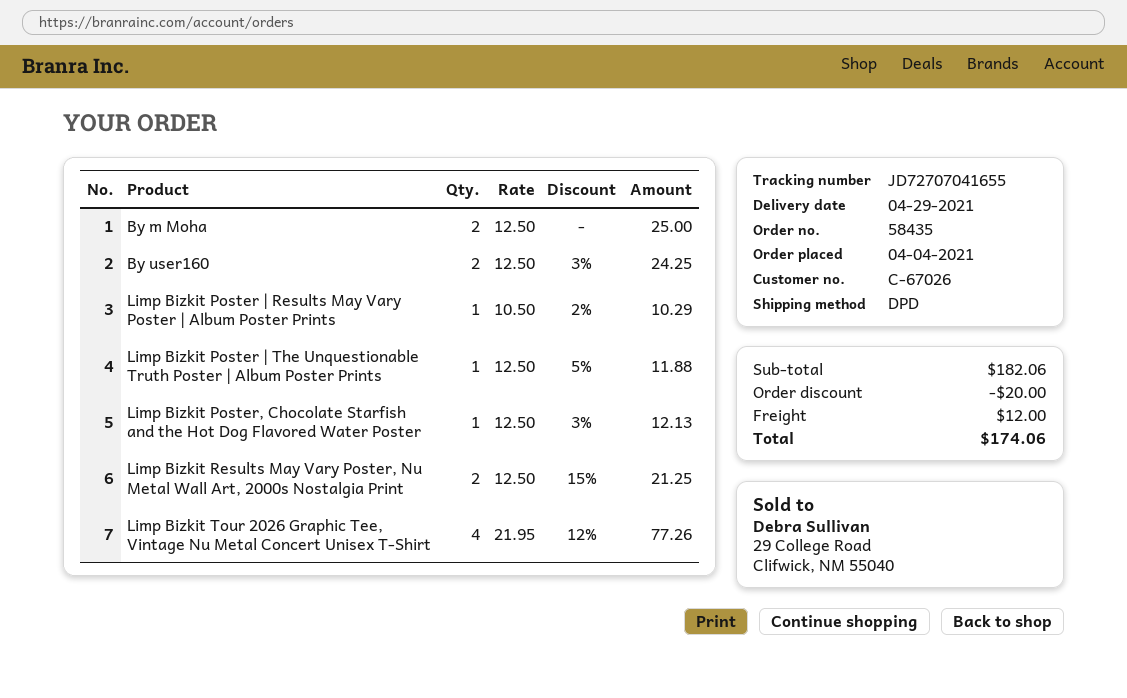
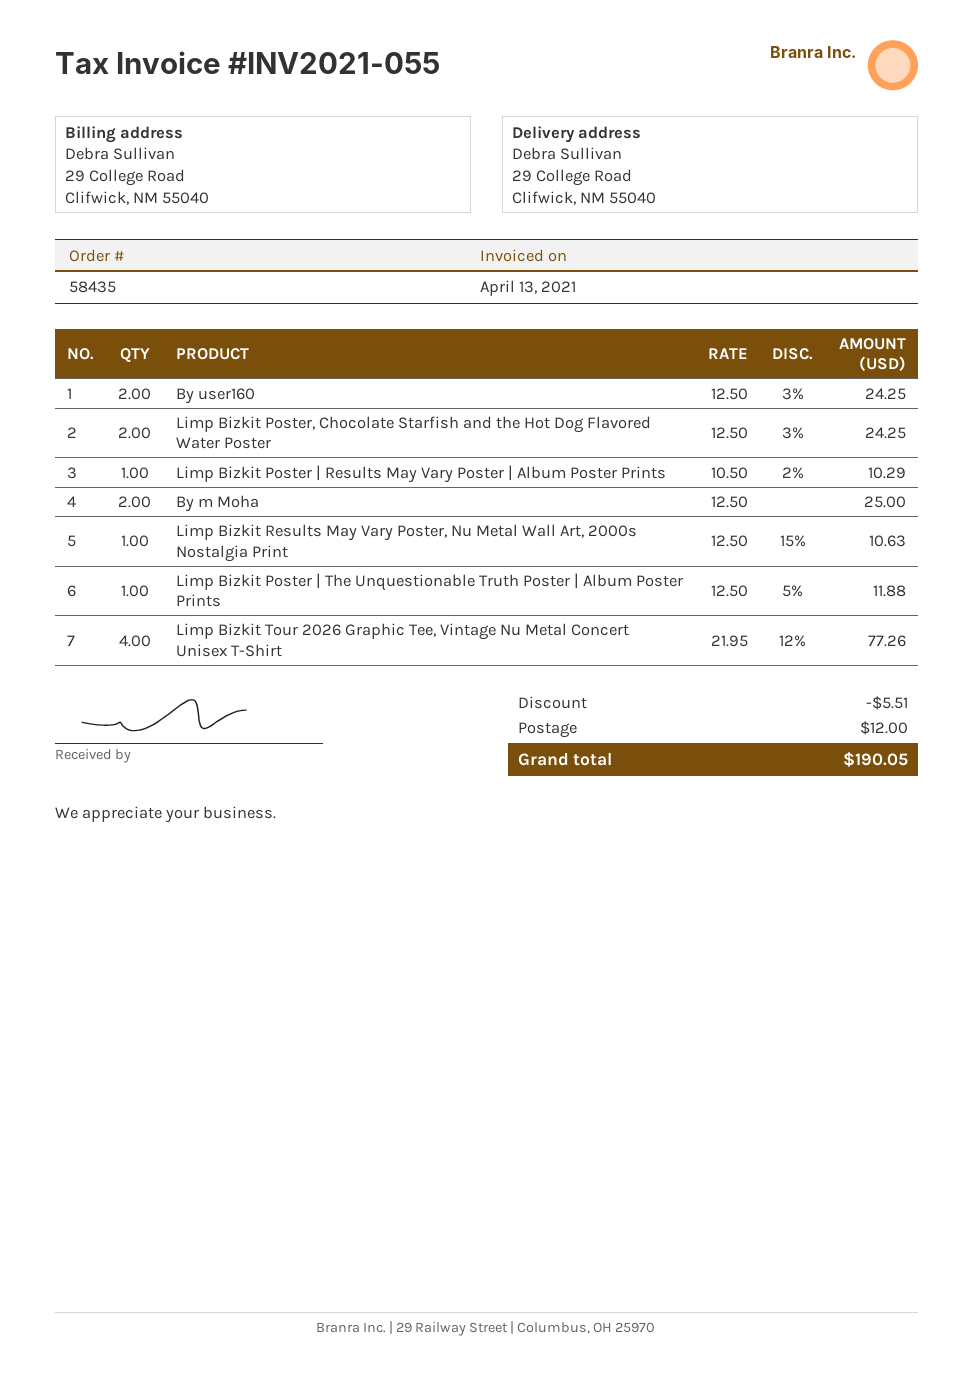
Limp Bizkit Poster, Chocolate Starfish and the Hot Dog Flavored Water Poster: 1 x 12.50 - 3% = 12.13 -> 2 x 12.50 - 3% = 24.25
Limp Bizkit Results May Vary Poster, Nu Metal Wall Art, 2000s Nostalgia Print: 2 x 12.50 - 15% = 21.25 -> 1 x 12.50 - 15% = 10.63
discount: 20.00 -> 5.51
total: 174.06 -> 190.05

